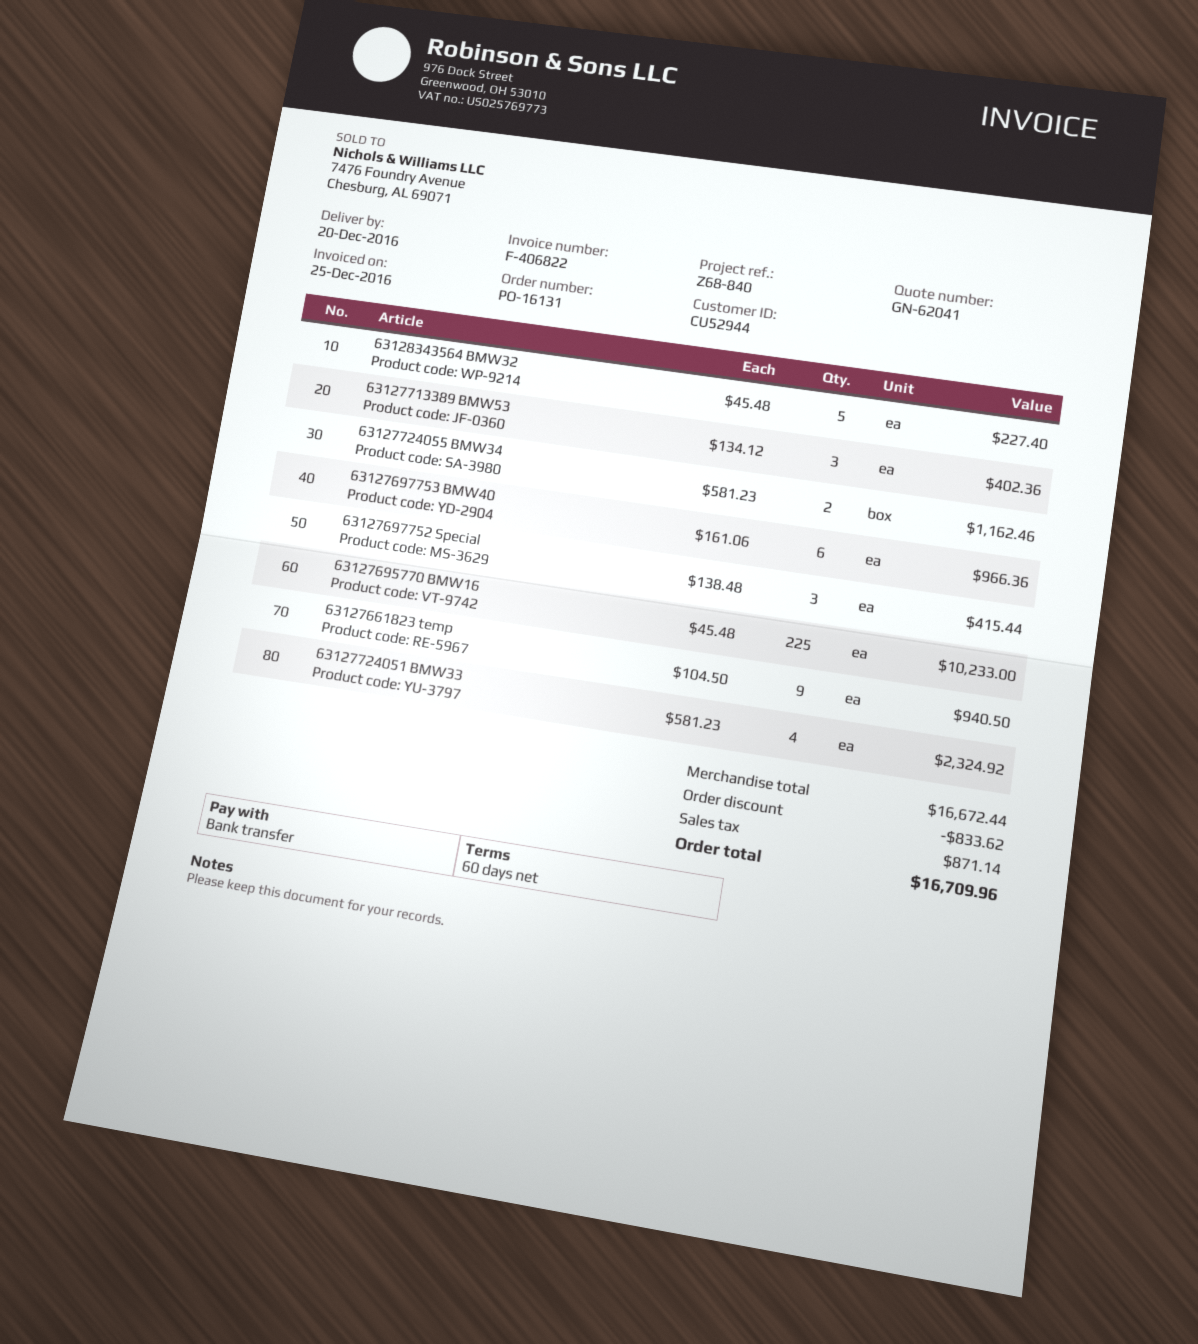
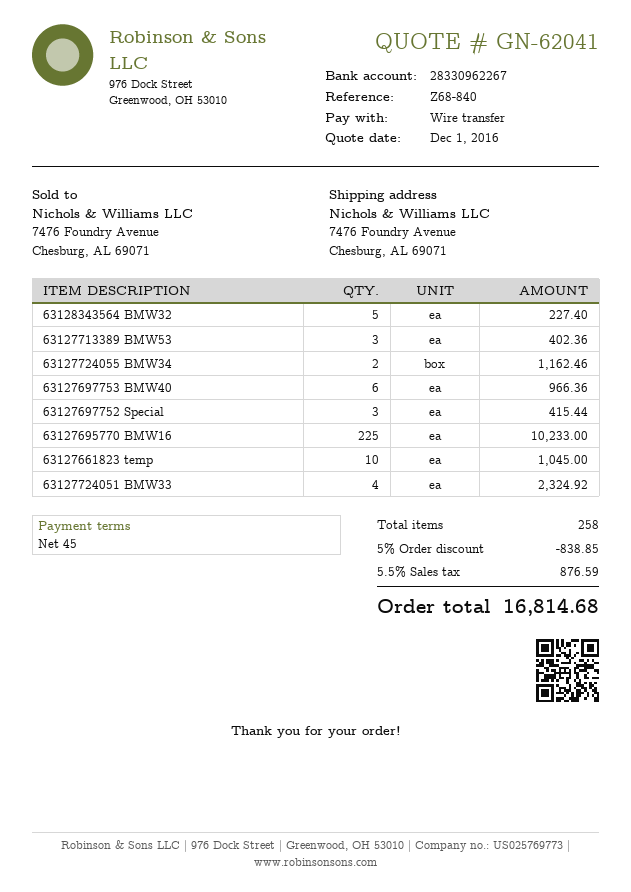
payment terms: 60 days -> 45 days
63127661823 temp: 9 for 940.50 -> 10 for 1045.00
discount: 833.62 -> 838.85
tax: 871.14 -> 876.59
total: 16709.96 -> 16814.68

